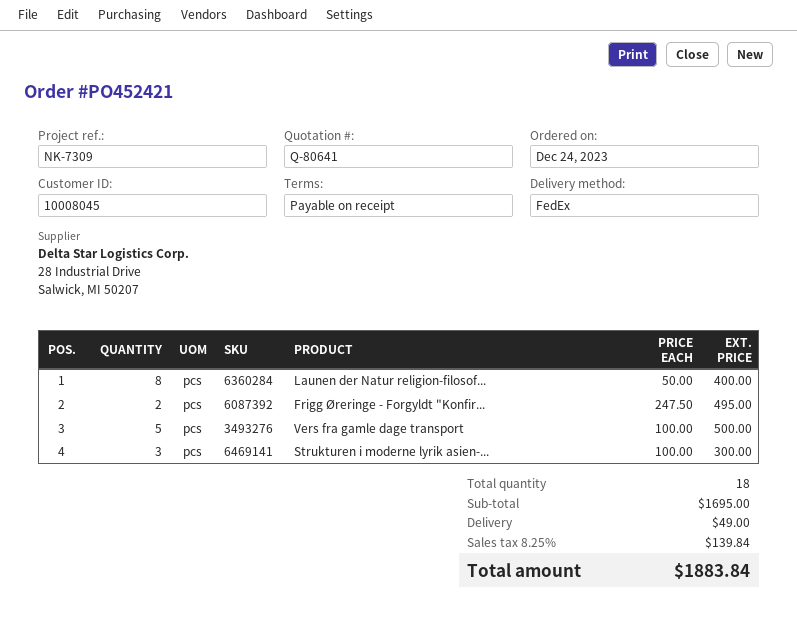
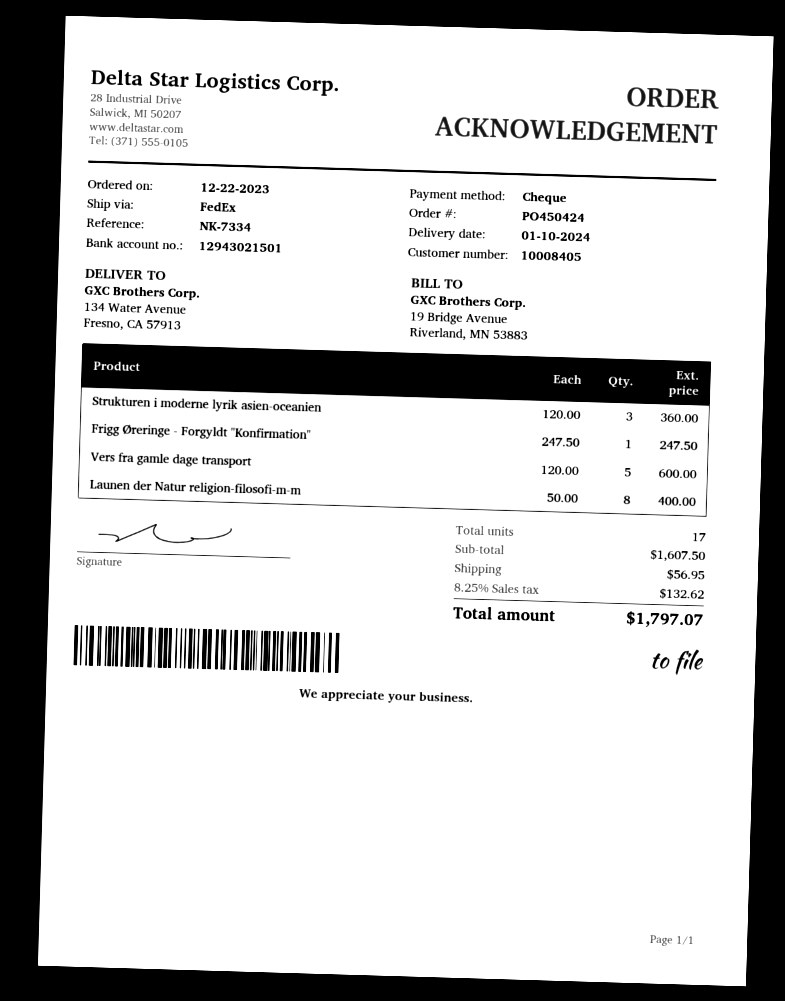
order number: PO452421 -> PO450424
order date: 2023-12-24 -> 2023-12-22
customer number: 10008045 -> 10008405
reference: NK-7309 -> NK-7334
Frigg Øreringe - Forgyldt "Konfir...: 2 x 247.50 = 495.00 -> 1 x 247.50 = 247.50
Vers fra gamle dage transport: 5 x 100.00 = 500.00 -> 5 x 120.00 = 600.00
Strukturen i moderne lyrik asien-...: 3 x 100.00 = 300.00 -> 3 x 120.00 = 360.00
total quantity: 18 -> 17
subtotal: 1695.00 -> 1607.50
shipping: 49.00 -> 56.95
tax: 8.25% = 139.84 -> 8.25% = 132.62
total: 1883.84 -> 1797.07

